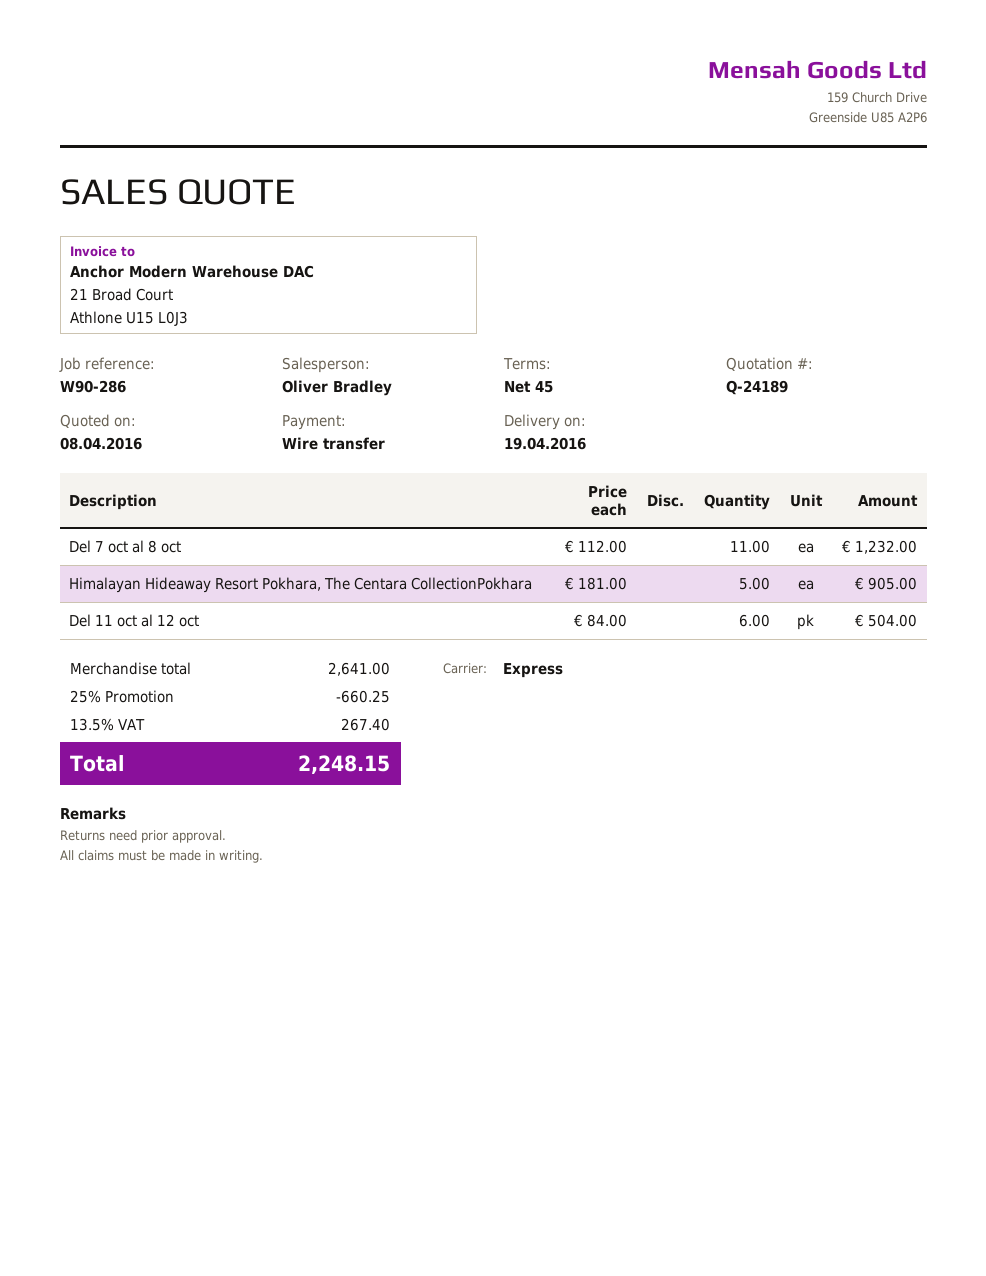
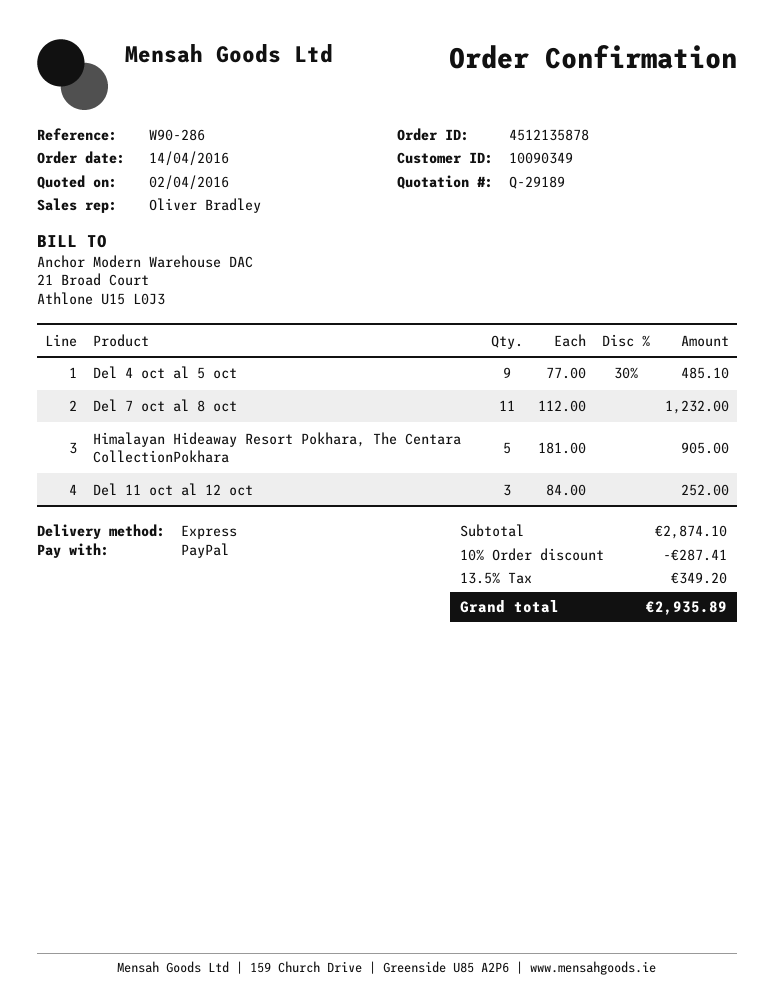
quote number: Q-24189 -> Q-29189
quote date: 2016-04-08 -> 2016-04-02
payment method: bank transfer -> PayPal
Del 11 oct al 12 oct: 6 x 84.00 = 504.00 -> 3 x 84.00 = 252.00
Del 4 oct al 5 oct: none -> 9 x 77.00 - 30% = 485.10
subtotal: 2641.00 -> 2874.10
discount: 25% = 660.25 -> 10% = 287.41
tax: 13.5% = 267.40 -> 13.5% = 349.20
total: 2248.15 -> 2935.89

